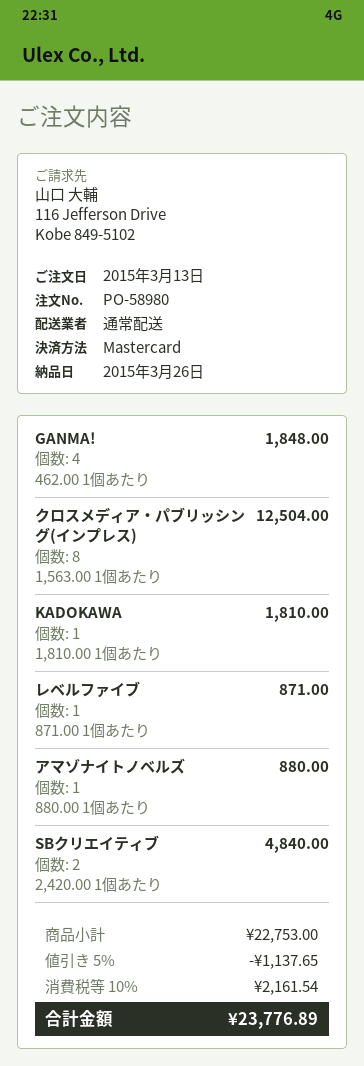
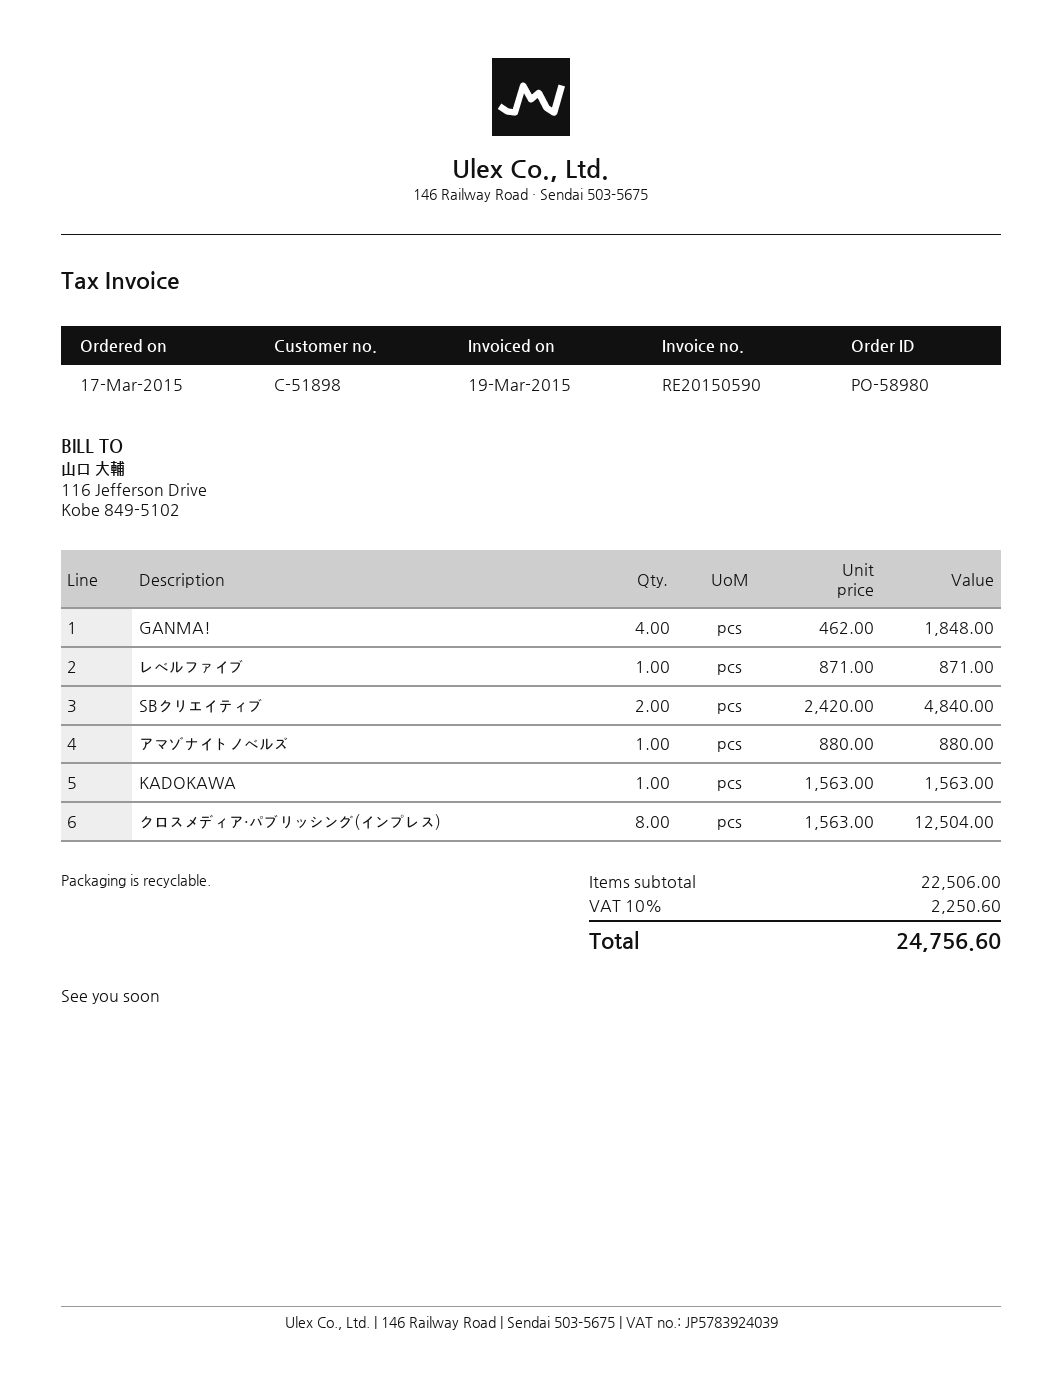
order date: 2015-03-13 -> 2015-03-17
KADOKAWA: 1 x 1810.00 = 1810.00 -> 1 x 1563.00 = 1563.00
subtotal: 22753.00 -> 22506.00
discount: 5% = 1137.65 -> none
tax: 10% = 2161.54 -> 10% = 2250.60
total: 23776.89 -> 24756.60

